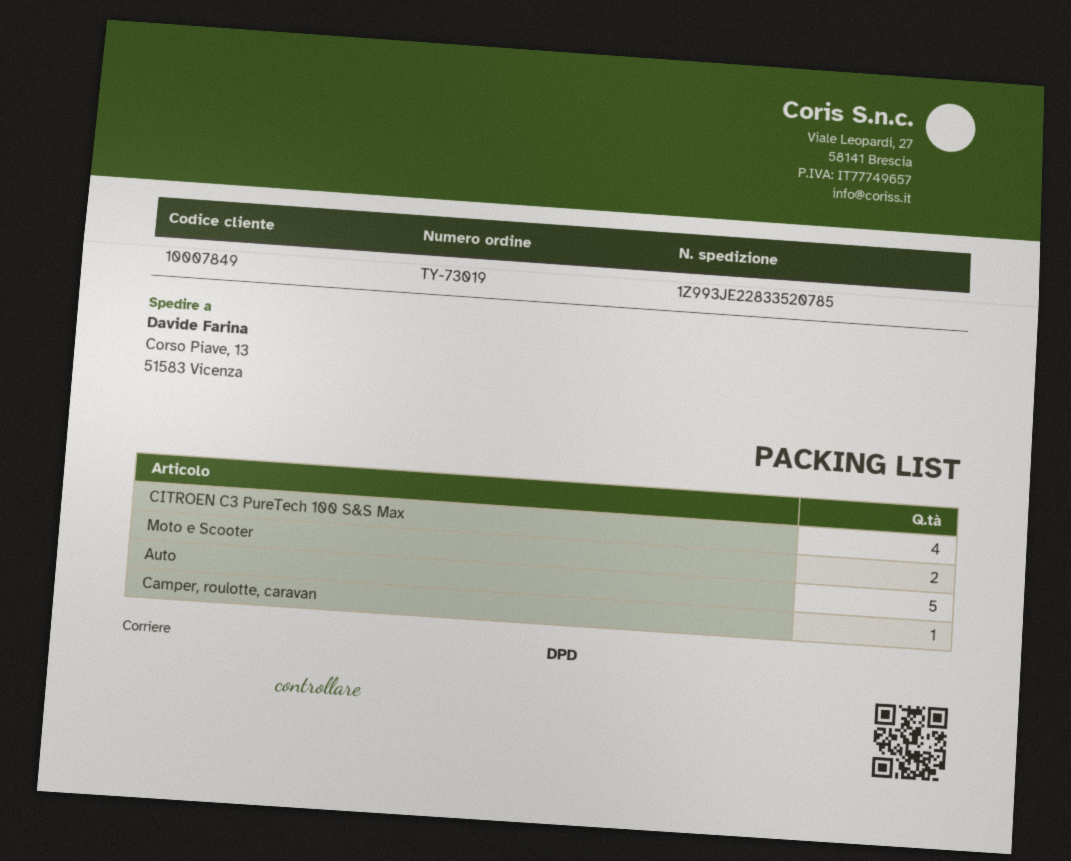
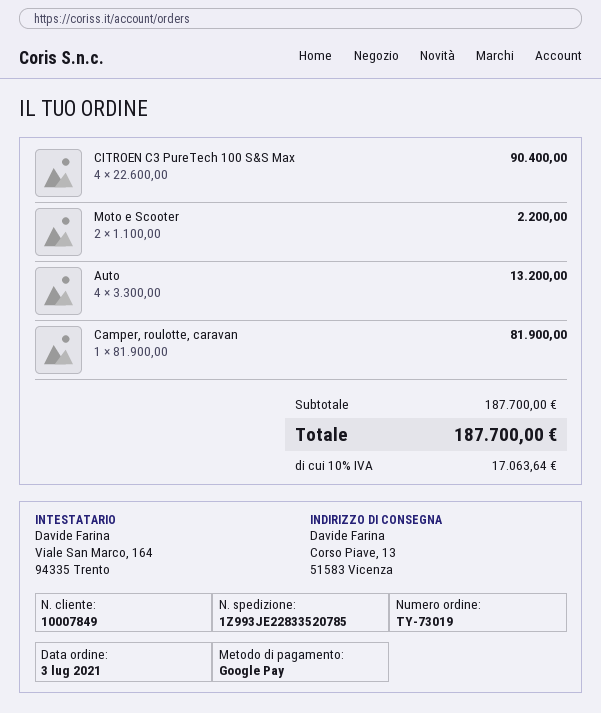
Auto: 5 -> 4

